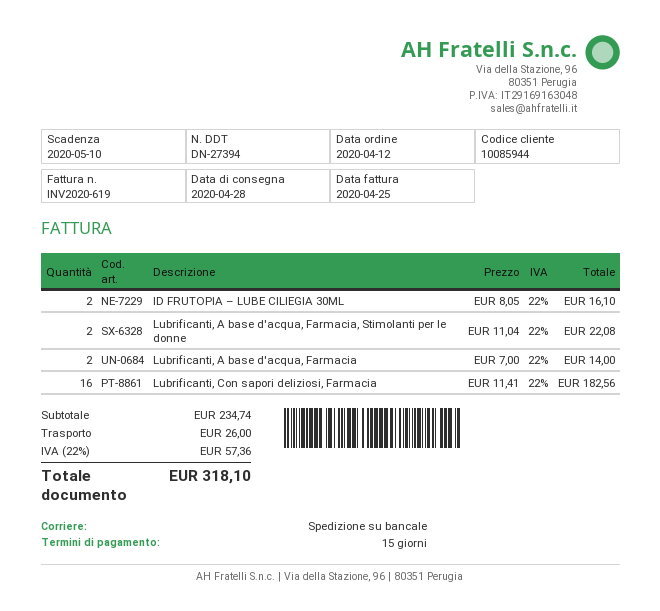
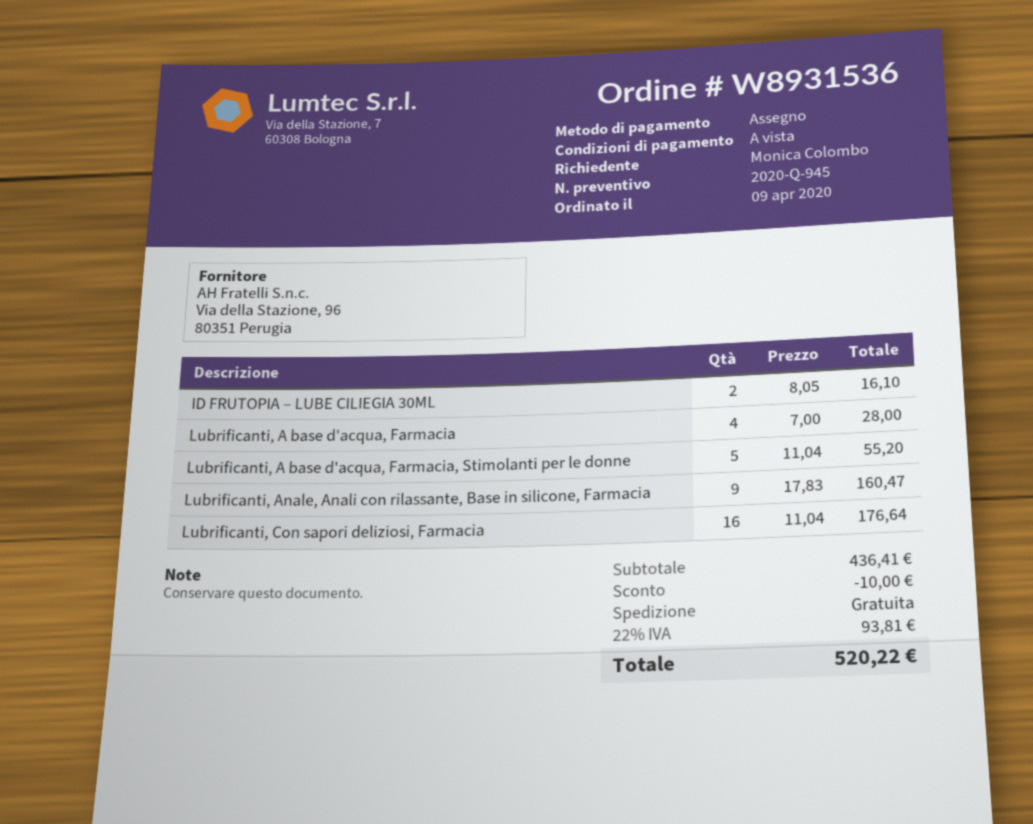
order date: 2020-04-12 -> 2020-04-09
payment terms: 15 days -> on receipt
Lubrificanti, A base d'acqua, Farmacia, Stimolanti per le donne: 2 x 11.04 = 22.08 -> 5 x 11.04 = 55.20
Lubrificanti, A base d'acqua, Farmacia: 2 x 7.00 = 14.00 -> 4 x 7.00 = 28.00
Lubrificanti, Con sapori deliziosi, Farmacia: 16 x 11.41 = 182.56 -> 16 x 11.04 = 176.64
Lubrificanti, Anale, Anali con rilassante, Base in silicone, Farmacia: none -> 9 x 17.83 = 160.47
subtotal: 234.74 -> 436.41
discount: none -> 10.00
shipping: 26.00 -> 0.00
tax: 22% = 57.36 -> 22% = 93.81
total: 318.10 -> 520.22

